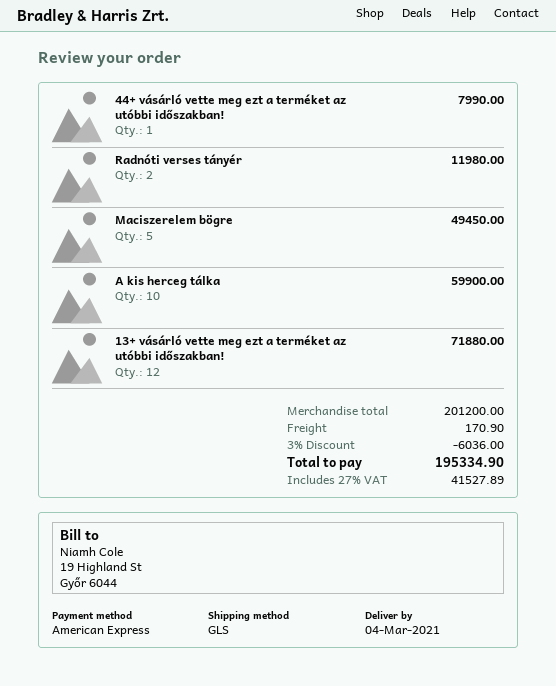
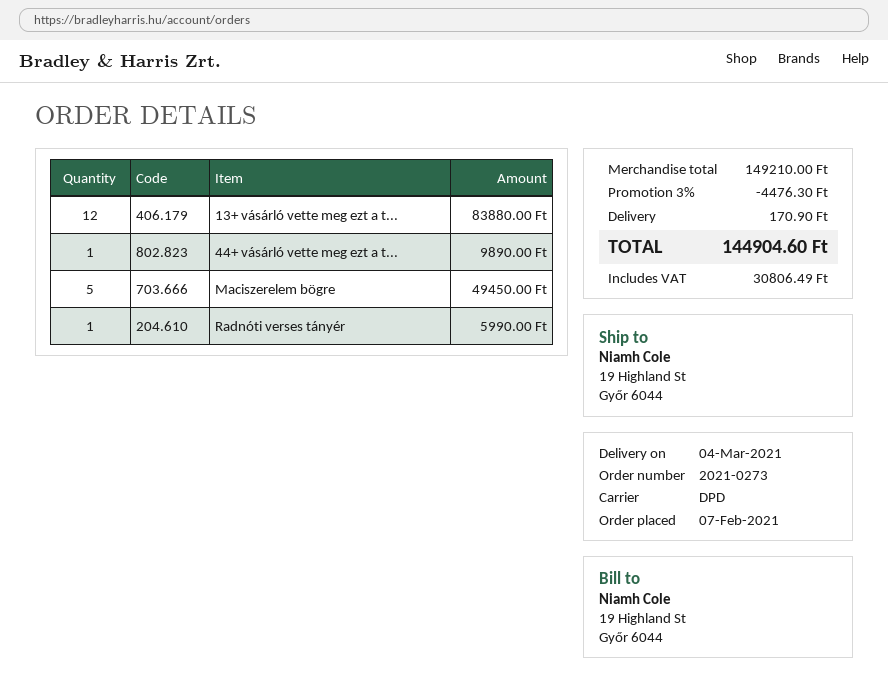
shipping method: GLS -> DPD
44+ vásárló vette meg ezt a terméket az utóbbi időszakban!: 1 for 7990.00 -> 1 for 9890.00
Radnóti verses tányér: 2 for 11980.00 -> 1 for 5990.00
A kis herceg tálka: 10 for 59900.00 -> none
13+ vásárló vette meg ezt a terméket az utóbbi időszakban!: 12 for 71880.00 -> 12 for 83880.00
subtotal: 201200.00 -> 149210.00
discount: 3% = 6036.00 -> 3% = 4476.30
tax: 41527.89 -> 30806.49
total: 195334.90 -> 144904.60

